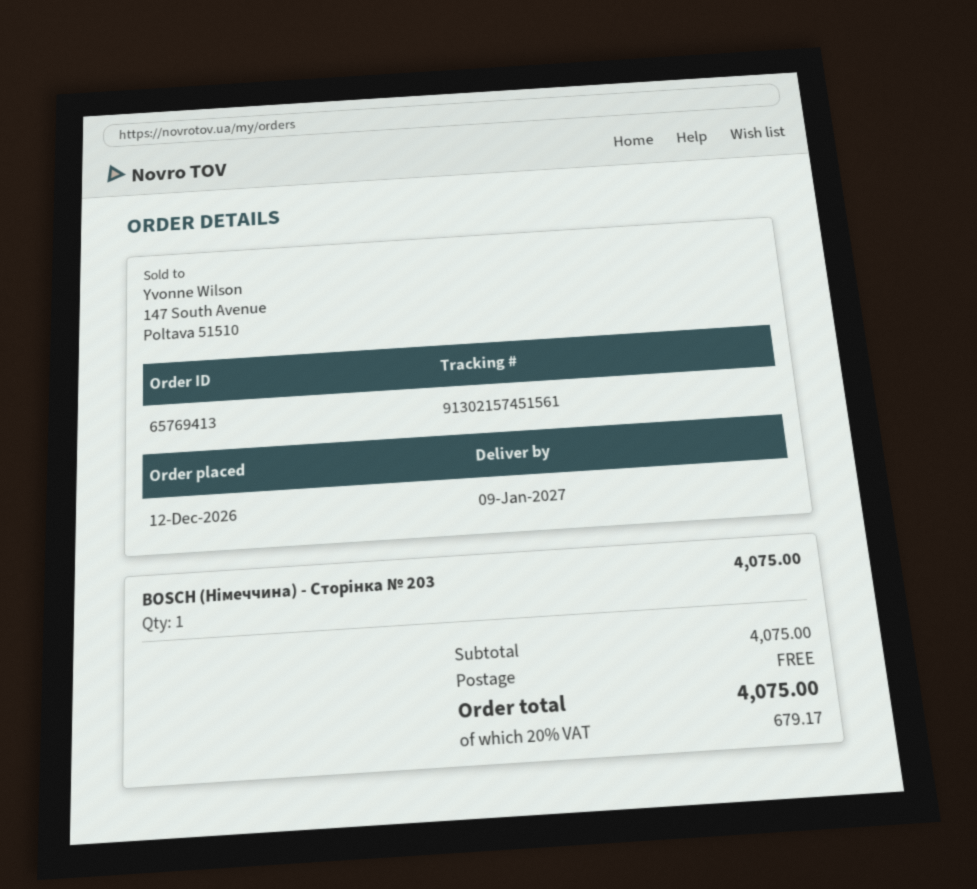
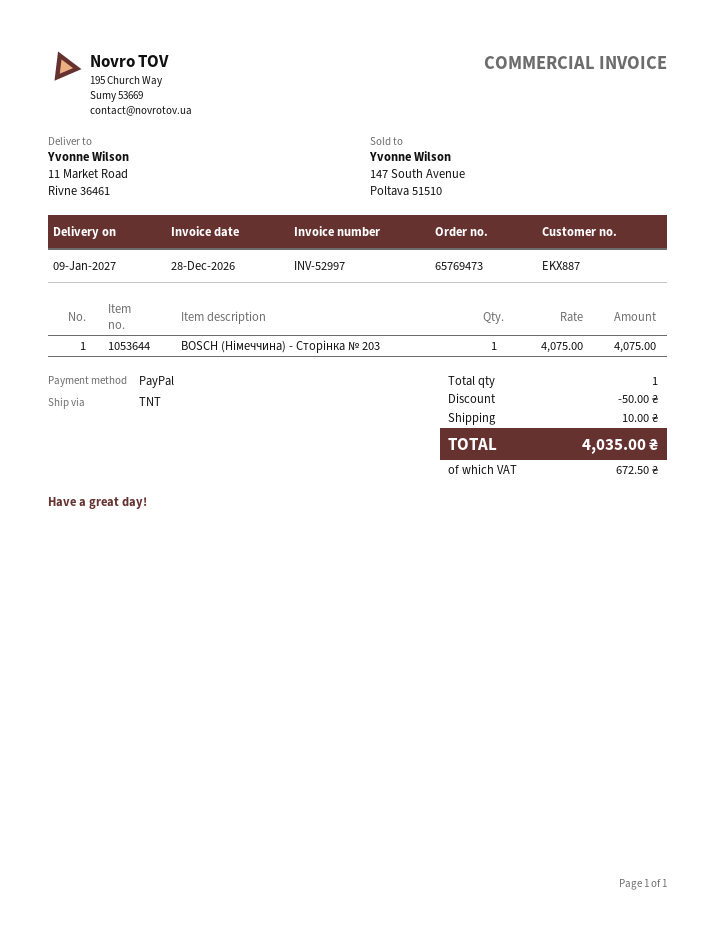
order number: 65769413 -> 65769473
discount: none -> 50.00
shipping: 0.00 -> 10.00
tax: 679.17 -> 672.50
total: 4075.00 -> 4035.00

